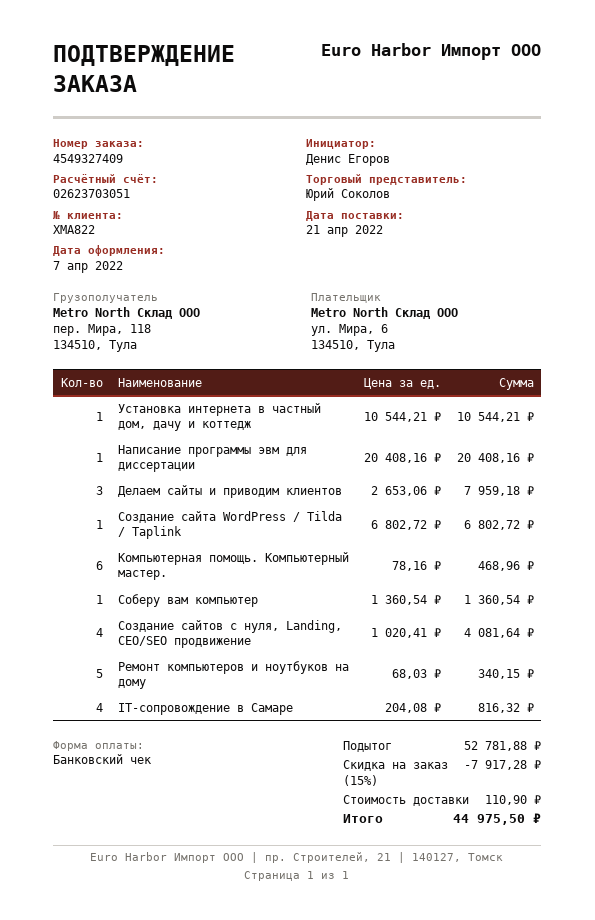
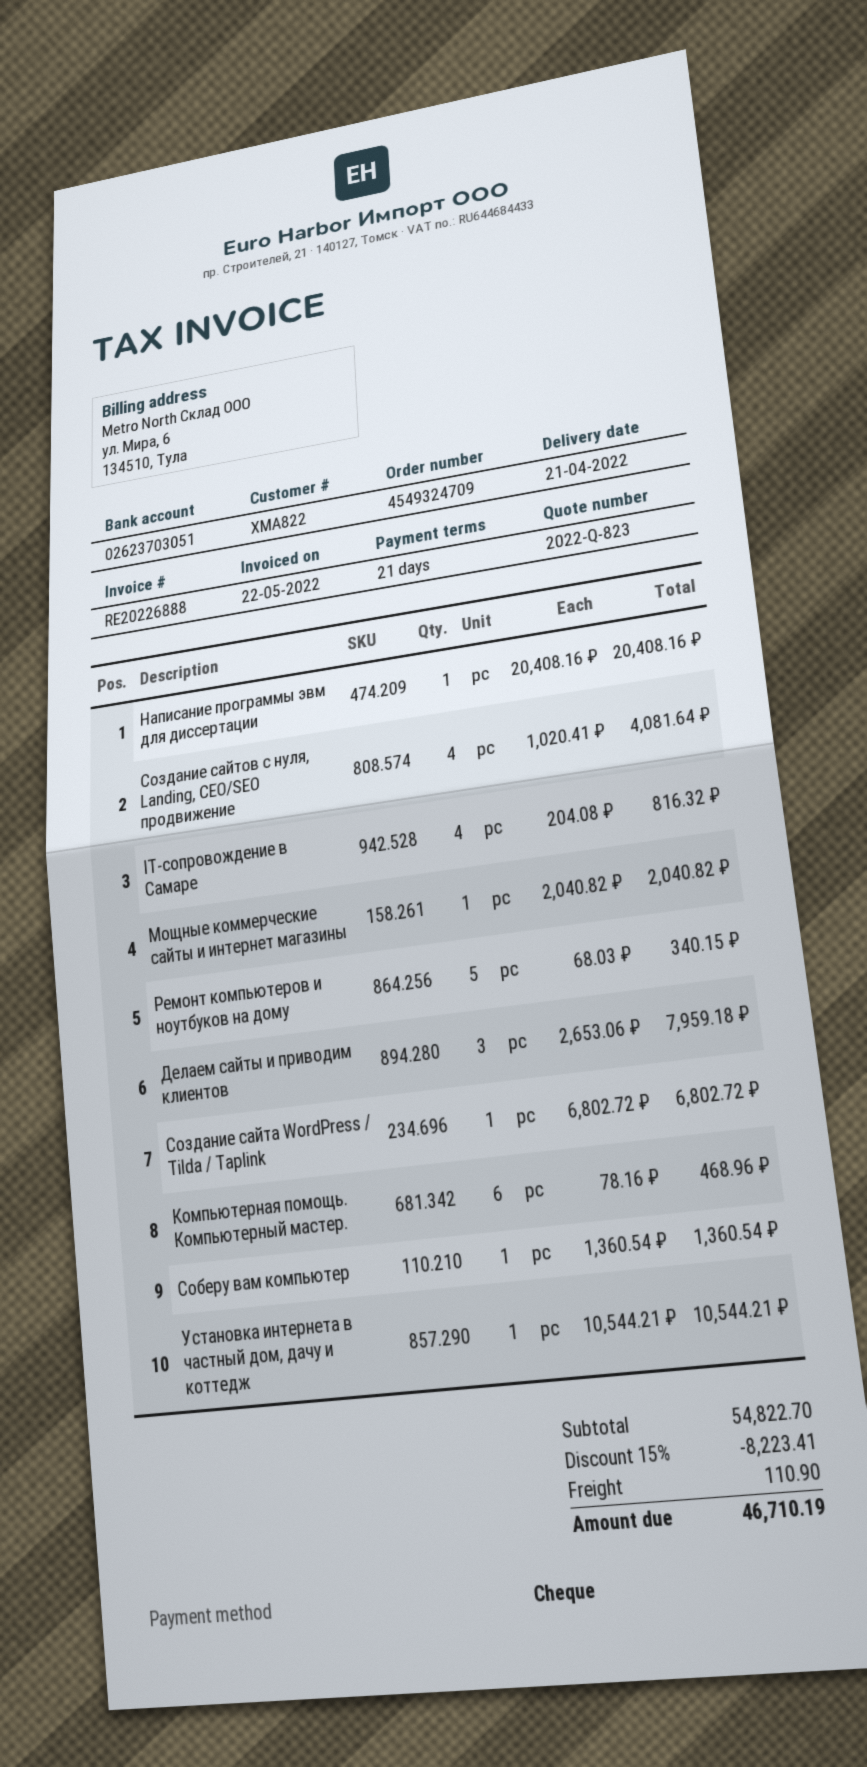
order number: 4549327409 -> 4549324709
Мощные коммерческие сайты и интернет магазины: none -> 1 x 2040.82 = 2040.82
subtotal: 52781.88 -> 54822.70
discount: 15% = 7917.28 -> 15% = 8223.41
total: 44975.50 -> 46710.19

